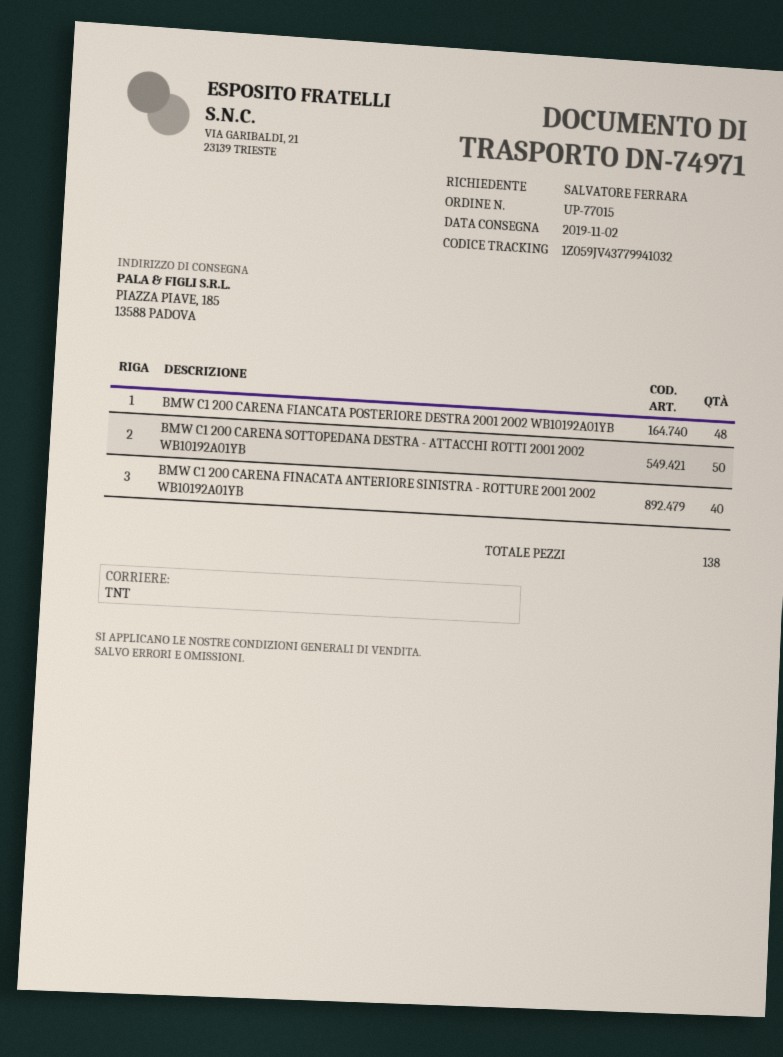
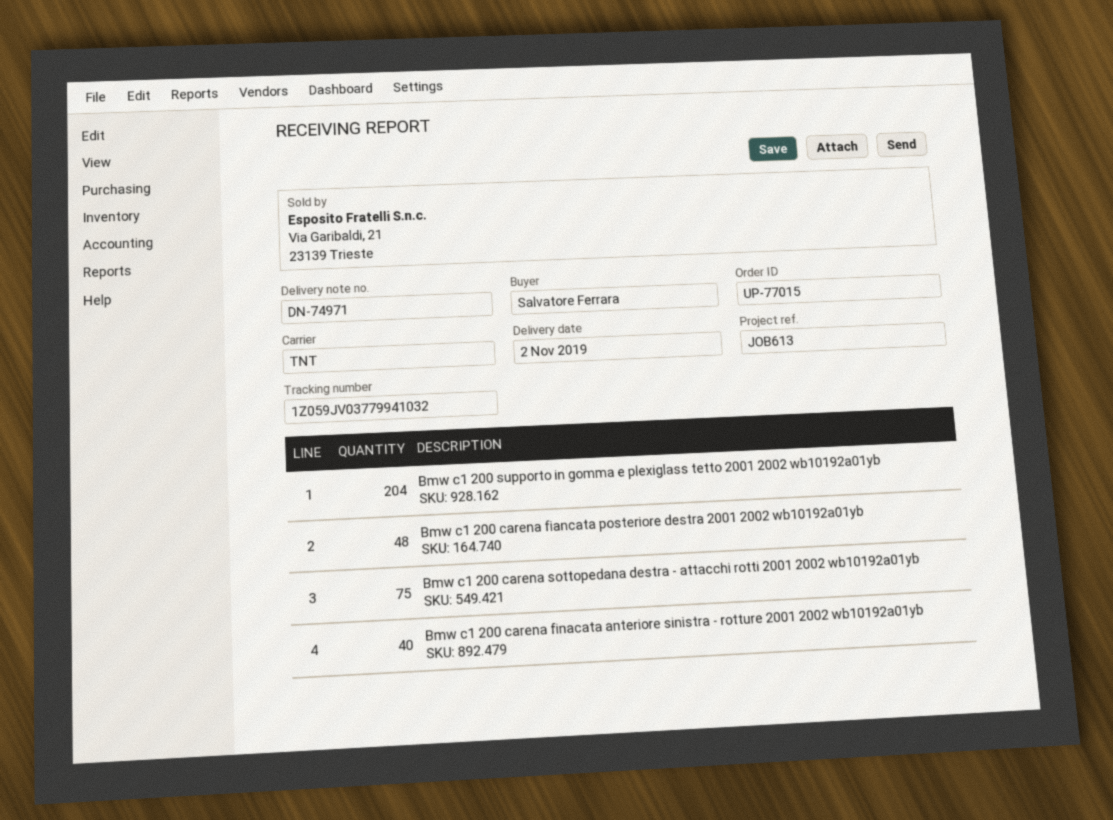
tracking number: 1Z059JV43779941032 -> 1Z059JV03779941032
BMW C1 200 CARENA SOTTOPEDANA DESTRA - ATTACCHI ROTTI 2001 2002 WB10192A01YB: 50 -> 75
Bmw c1 200 supporto in gomma e plexiglass tetto 2001 2002 wb10192a01yb: none -> 204

